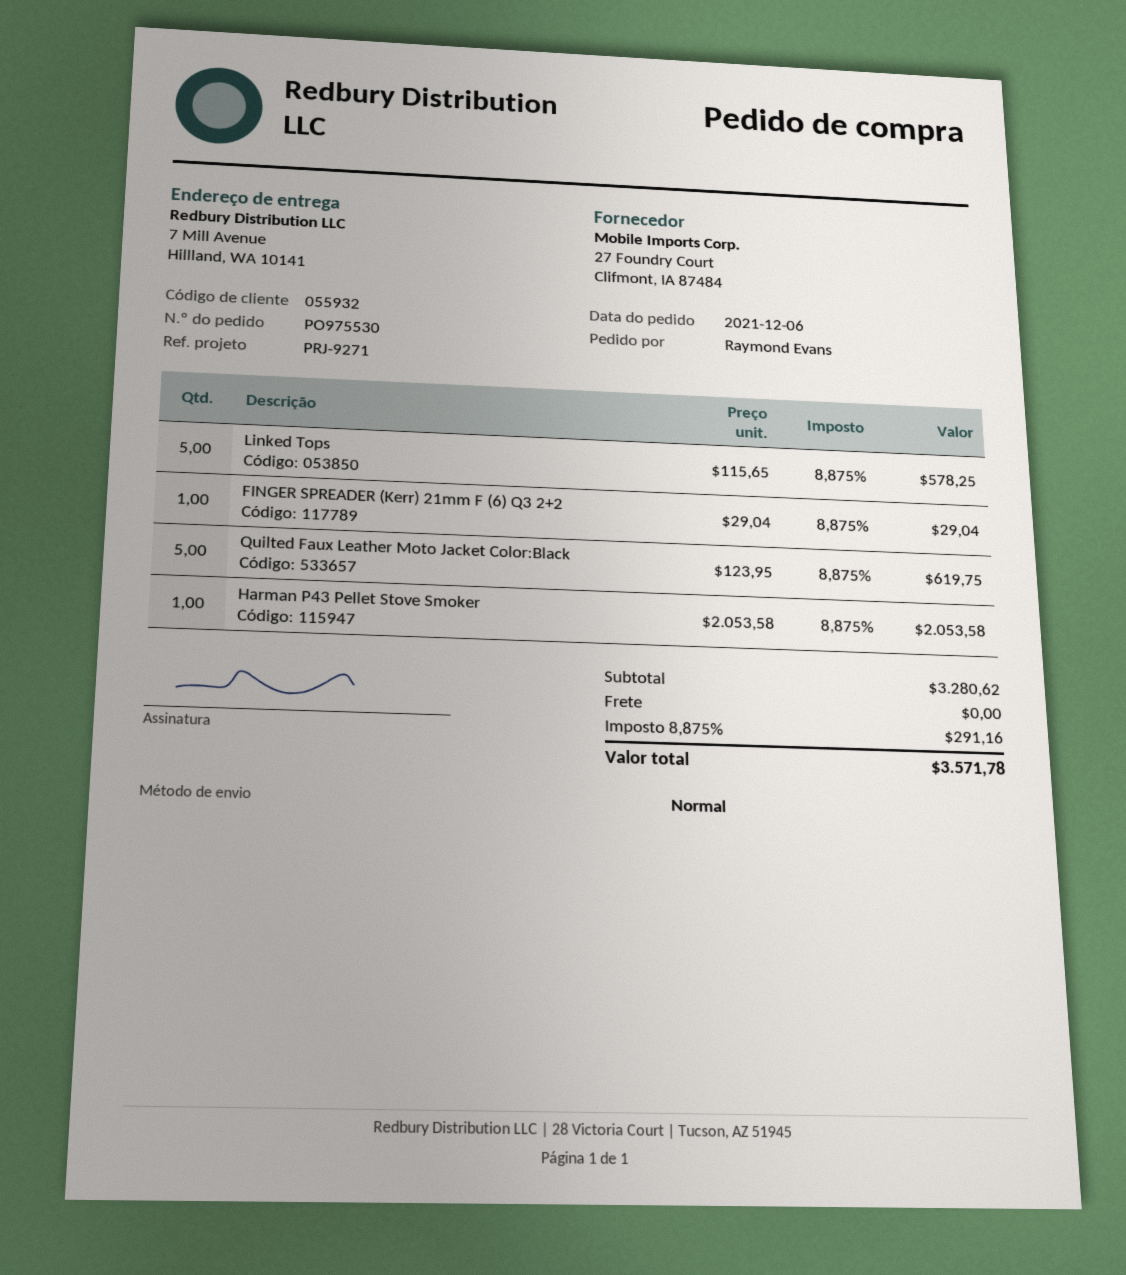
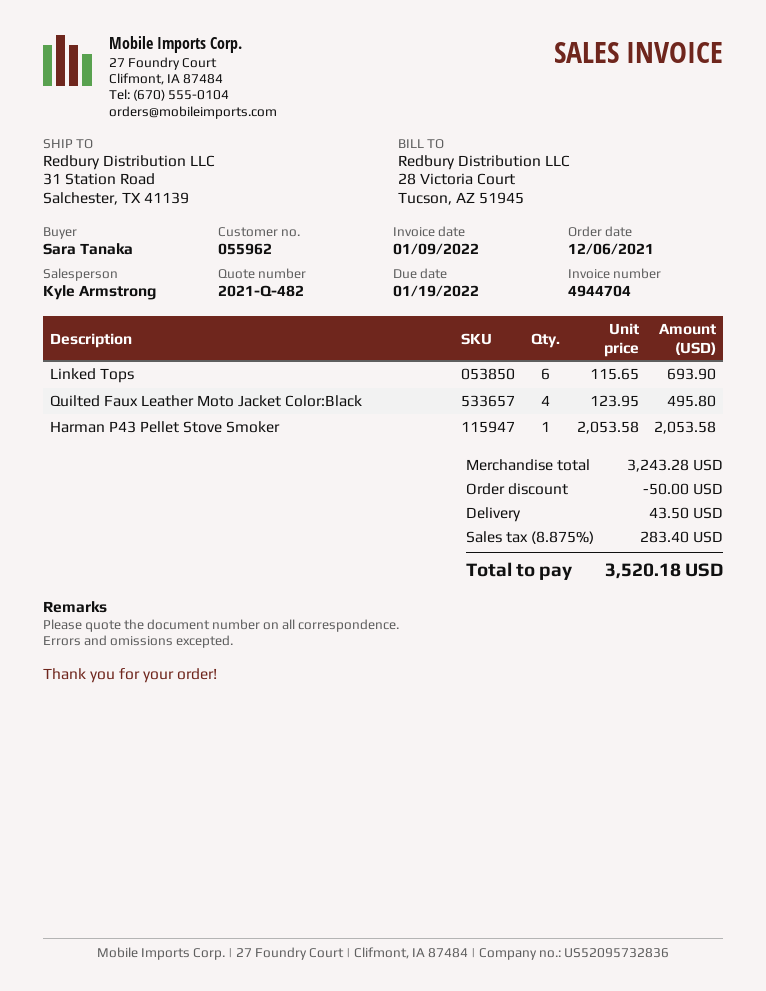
customer number: 055932 -> 055962
ordered by: Raymond Evans -> Sara Tanaka
ship to: 7 Mill Avenue, Hillland, WA 10141 -> 31 Station Road, Salchester, TX 41139
Linked Tops: 5 x 115.65 = 578.25 -> 6 x 115.65 = 693.90
FINGER SPREADER (Kerr) 21mm F (6) Q3 2+2: 1 x 29.04 = 29.04 -> none
Quilted Faux Leather Moto Jacket Color:Black: 5 x 123.95 = 619.75 -> 4 x 123.95 = 495.80
subtotal: 3280.62 -> 3243.28
discount: none -> 50.00
shipping: 0.00 -> 43.50
tax: 8.875% = 291.16 -> 8.875% = 283.40
total: 3571.78 -> 3520.18

